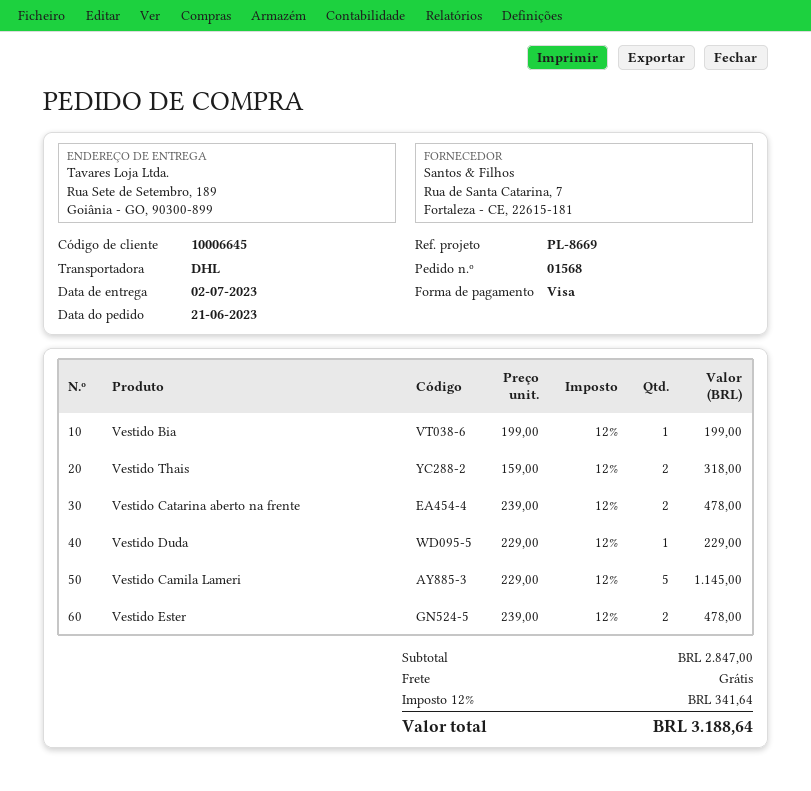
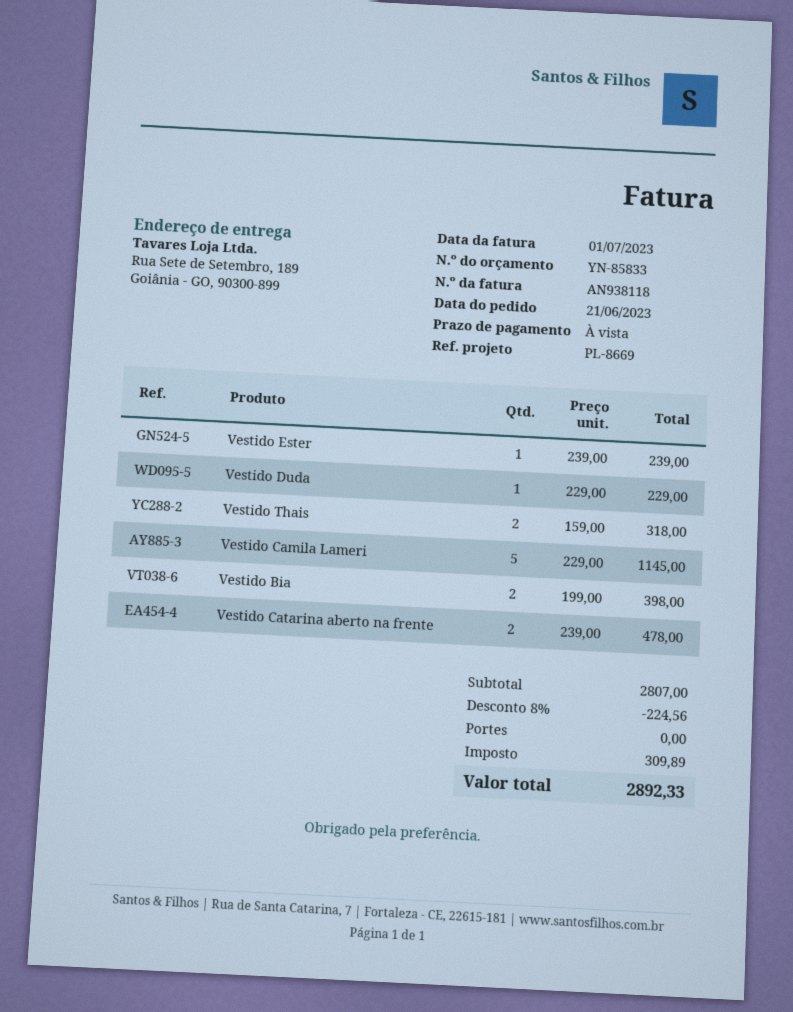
Vestido Bia: 1 x 199.00 = 199.00 -> 2 x 199.00 = 398.00
Vestido Ester: 2 x 239.00 = 478.00 -> 1 x 239.00 = 239.00
subtotal: 2847.00 -> 2807.00
discount: none -> 8% = 224.56
tax: 341.64 -> 309.89
total: 3188.64 -> 2892.33

